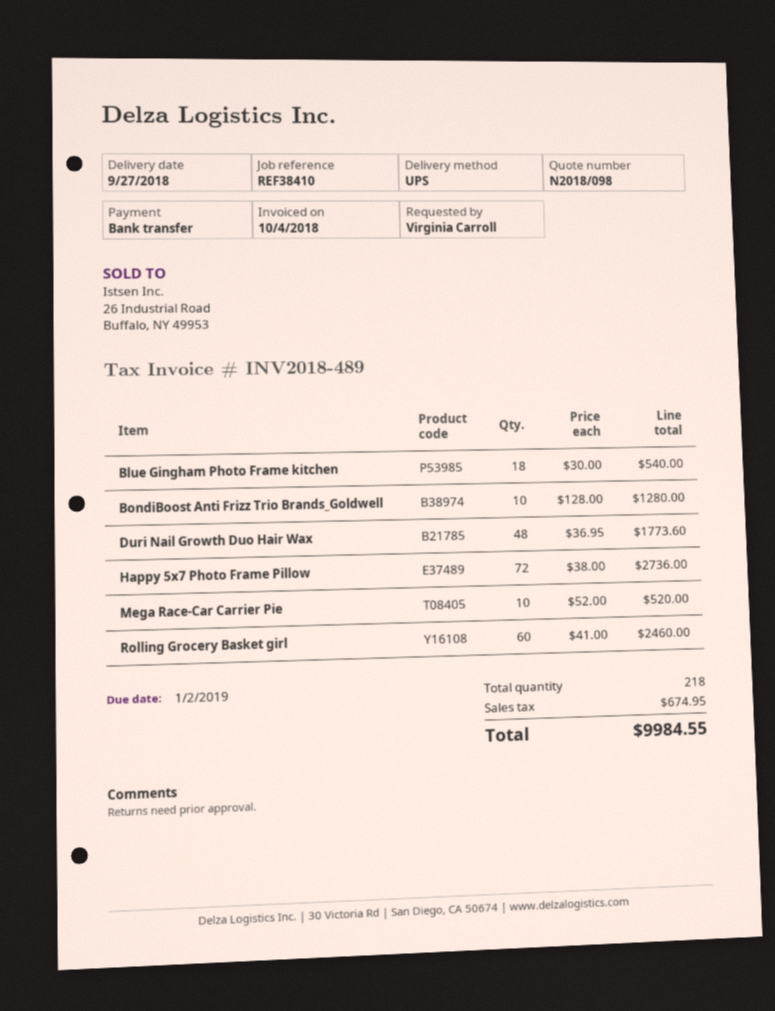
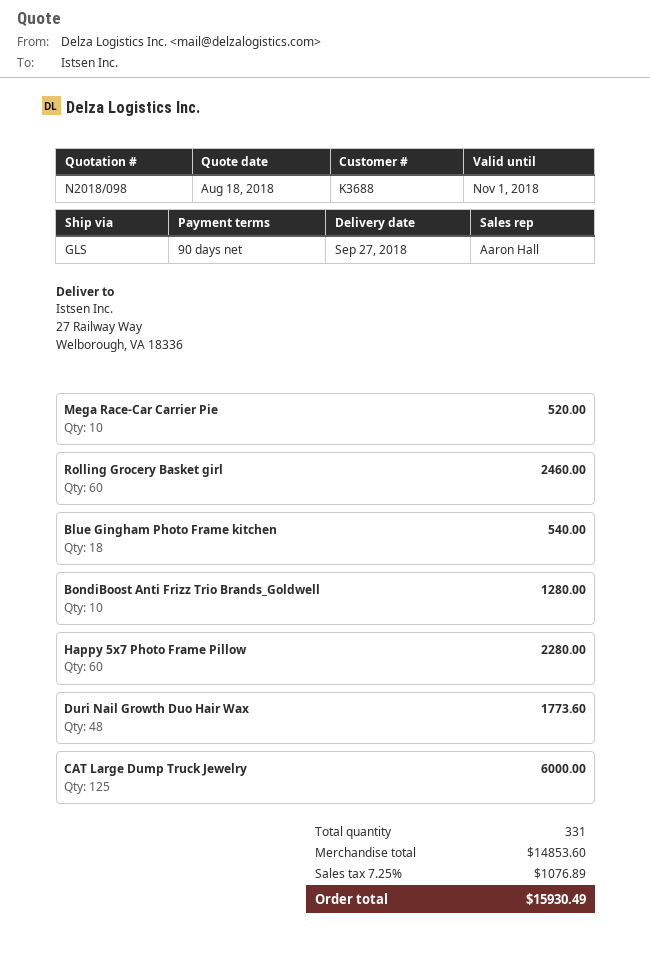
shipping method: UPS -> GLS
Happy 5x7 Photo Frame Pillow: 72 for 2736.00 -> 60 for 2280.00
CAT Large Dump Truck Jewelry: none -> 125 for 6000.00
total quantity: 218 -> 331
tax: 674.95 -> 1076.89
total: 9984.55 -> 15930.49

